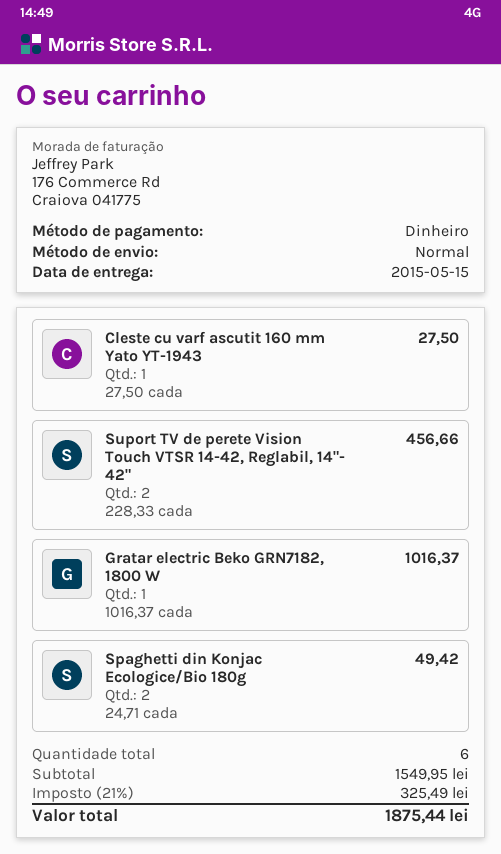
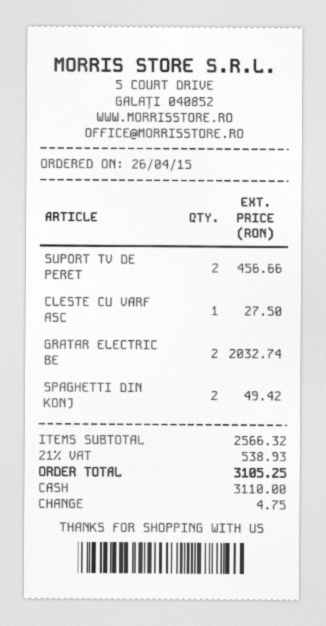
Gratar electric Beko GRN7182, 1800 W: 1 for 1016.37 -> 2 for 2032.74
subtotal: 1549.95 -> 2566.32
tax: 21% = 325.49 -> 21% = 538.93
total: 1875.44 -> 3105.25

